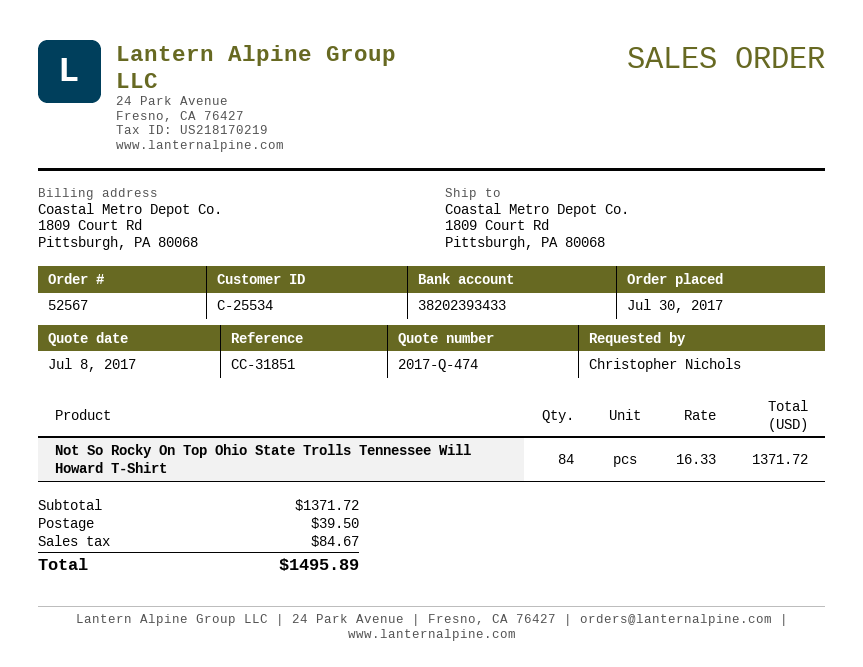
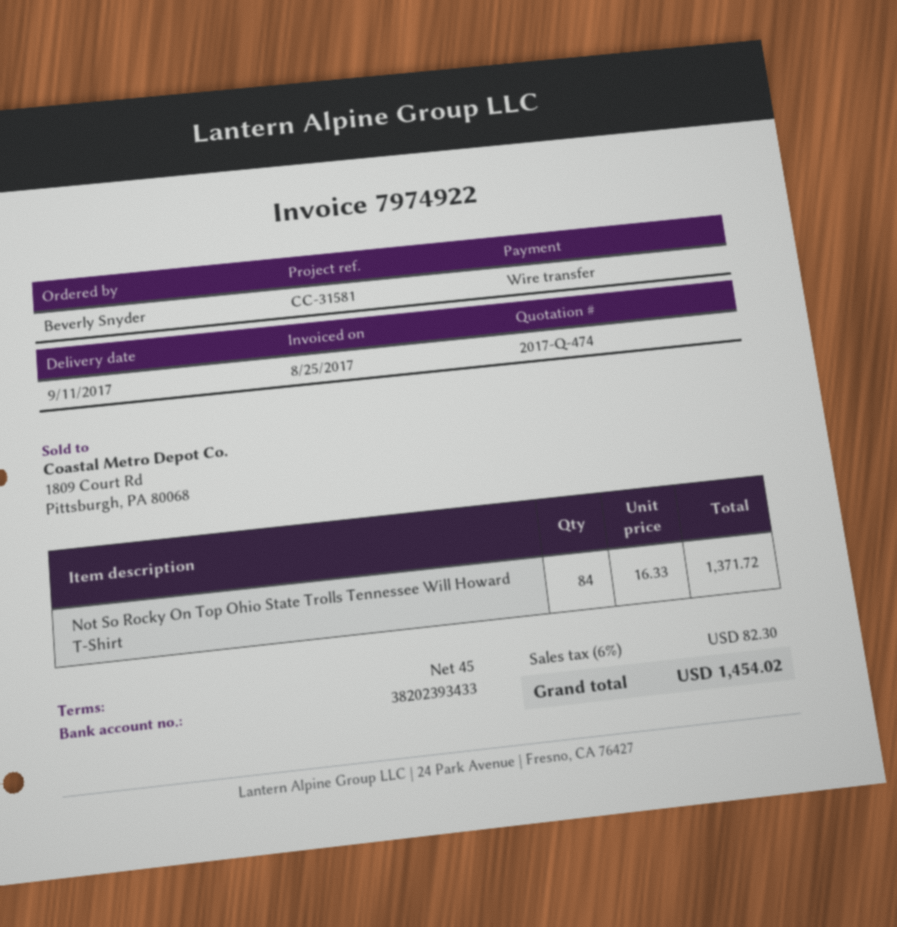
reference: CC-31851 -> CC-31581
ordered by: Christopher Nichols -> Beverly Snyder
shipping: 39.50 -> none
tax: 84.67 -> 82.30
total: 1495.89 -> 1454.02

